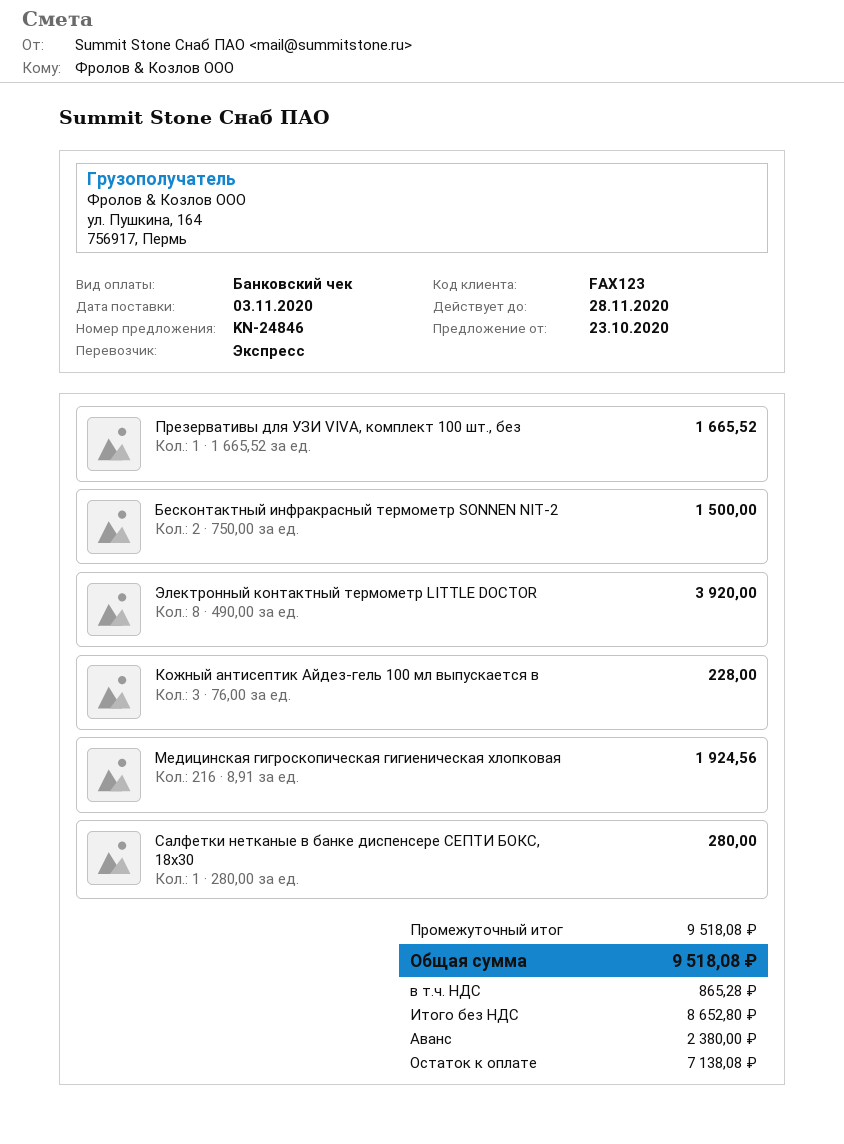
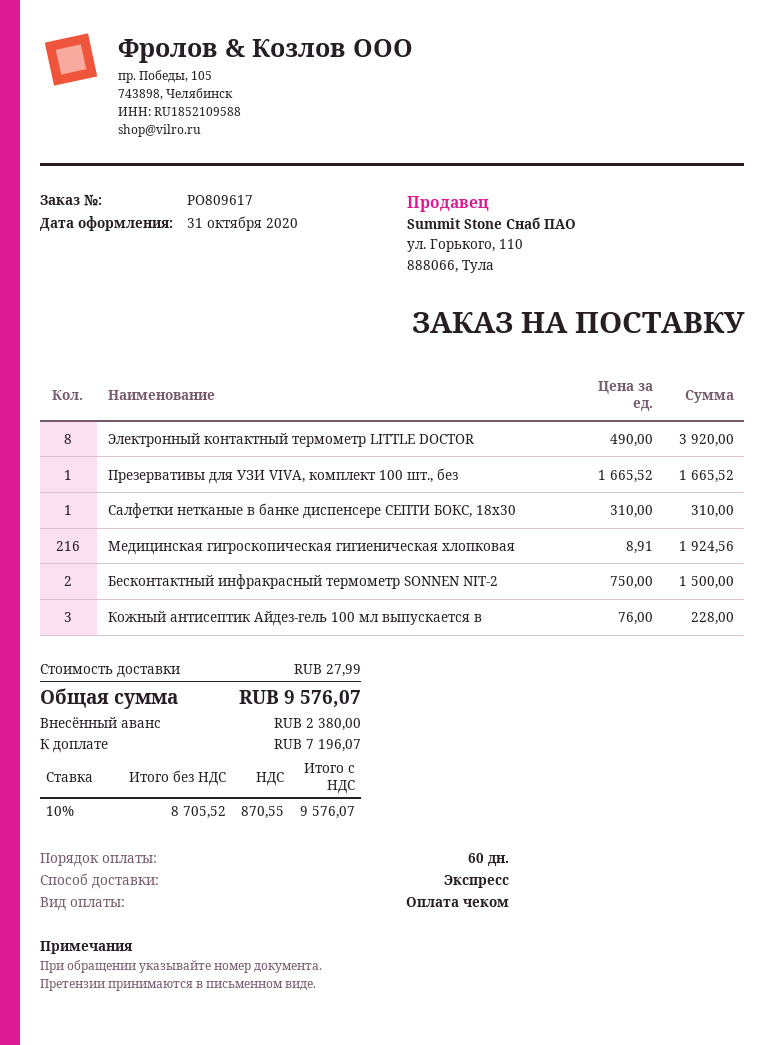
Салфетки нетканые в банке диспенсере СЕПТИ БОКС, 18х30: 1 x 280.00 = 280.00 -> 1 x 310.00 = 310.00
shipping: none -> 27.99
net: 8652.80 -> 8705.52
tax: 865.28 -> 870.55
total: 9518.08 -> 9576.07
balance: 7138.08 -> 7196.07

